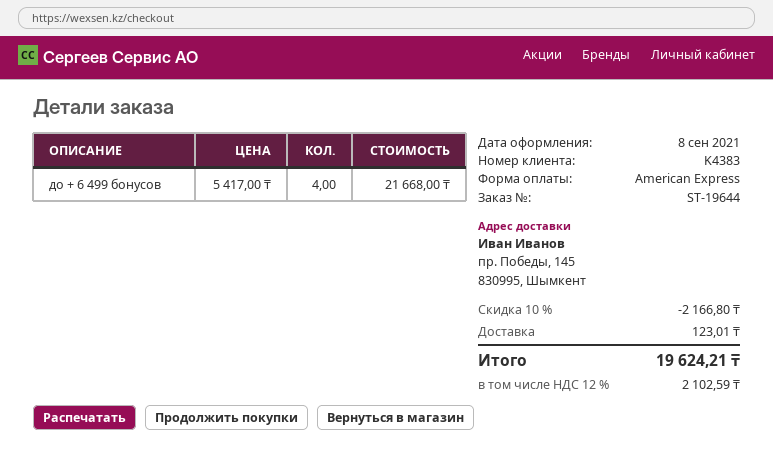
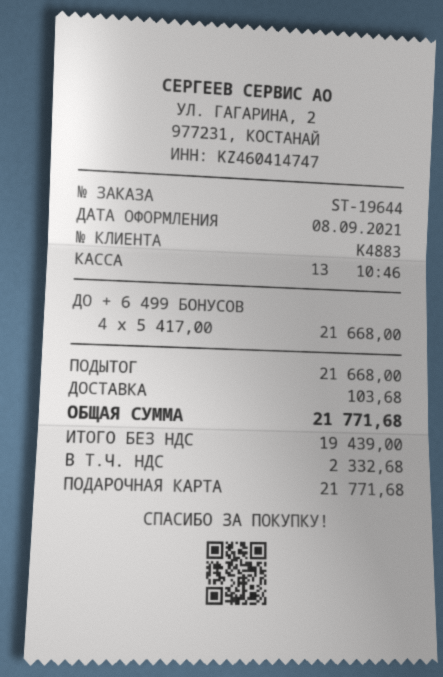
customer number: K4383 -> K4883
payment method: American Express -> gift card
discount: 10% = 2166.80 -> none
shipping: 123.01 -> 103.68
tax: 2102.59 -> 2332.68
total: 19624.21 -> 21771.68

